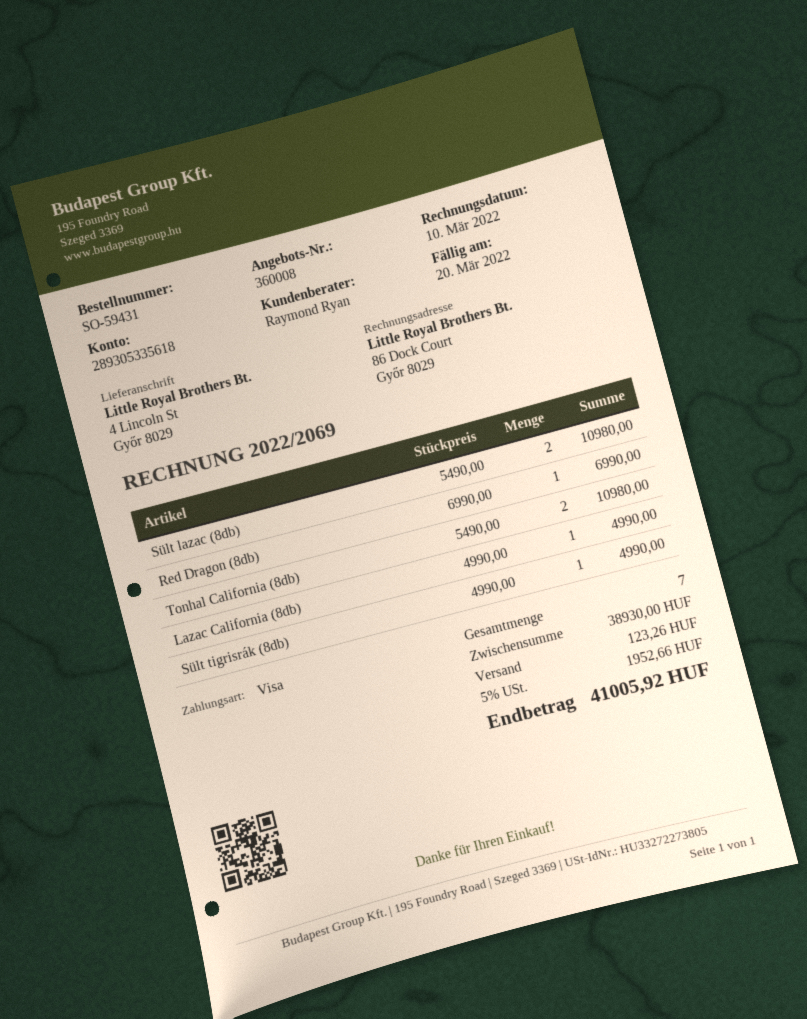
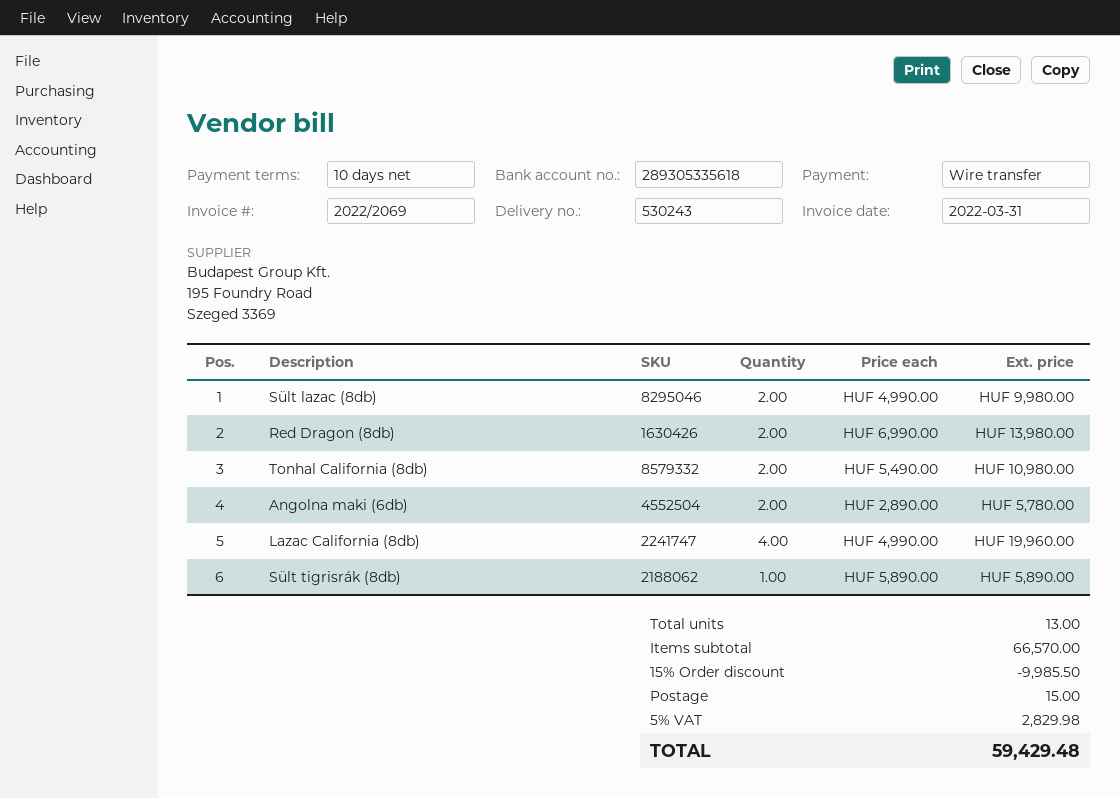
invoice date: 2022-03-10 -> 2022-03-31
payment method: Visa -> bank transfer
Sült lazac (8db): 2 x 5490.00 = 10980.00 -> 2 x 4990.00 = 9980.00
Red Dragon (8db): 1 x 6990.00 = 6990.00 -> 2 x 6990.00 = 13980.00
Lazac California (8db): 1 x 4990.00 = 4990.00 -> 4 x 4990.00 = 19960.00
Sült tigrisrák (8db): 1 x 4990.00 = 4990.00 -> 1 x 5890.00 = 5890.00
Angolna maki (6db): none -> 2 x 2890.00 = 5780.00
total quantity: 7 -> 13
subtotal: 38930.00 -> 66570.00
discount: none -> 15% = 9985.50
shipping: 123.26 -> 15.00
tax: 5% = 1952.66 -> 5% = 2829.98
total: 41005.92 -> 59429.48

